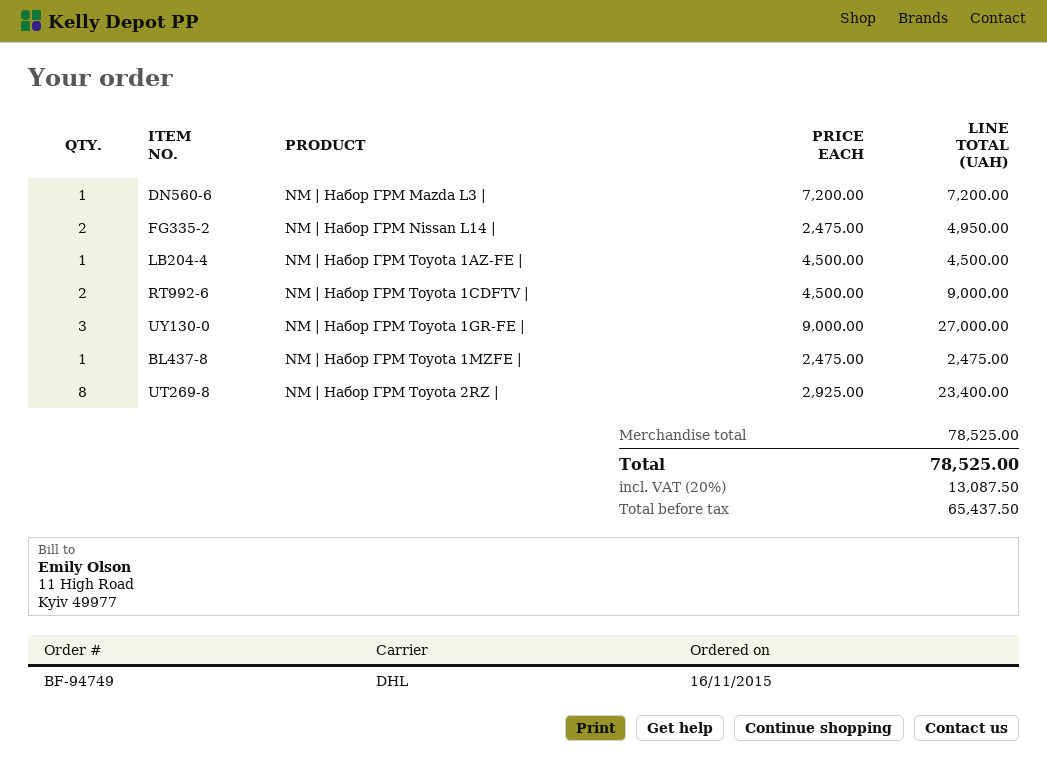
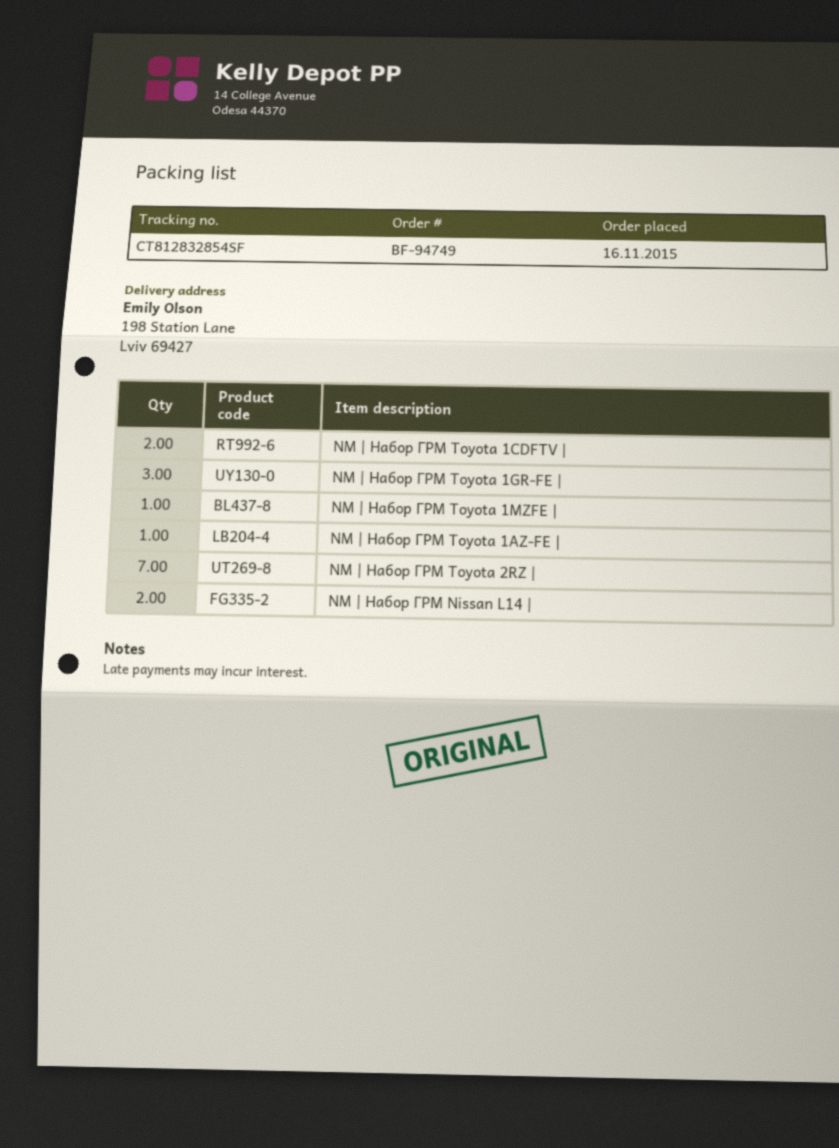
NM | Набор ГРМ Mazda L3 |: 1 -> none
NM | Набор ГРМ Toyota 2RZ |: 8 -> 7

